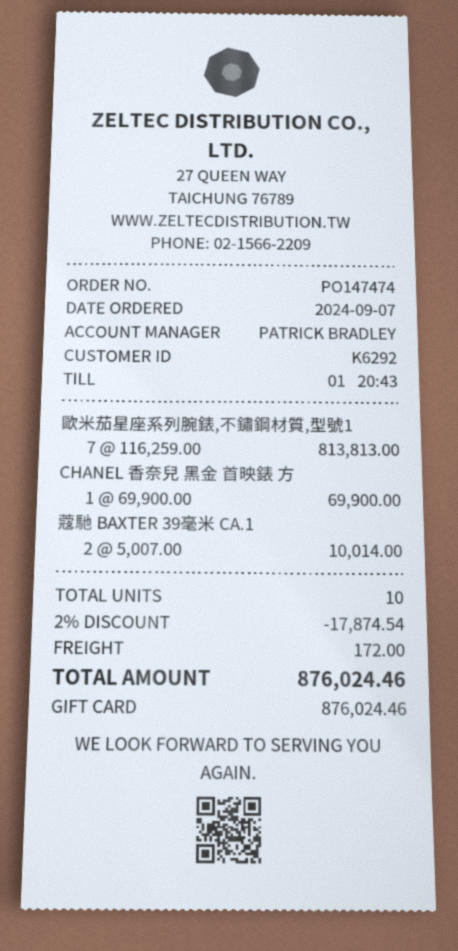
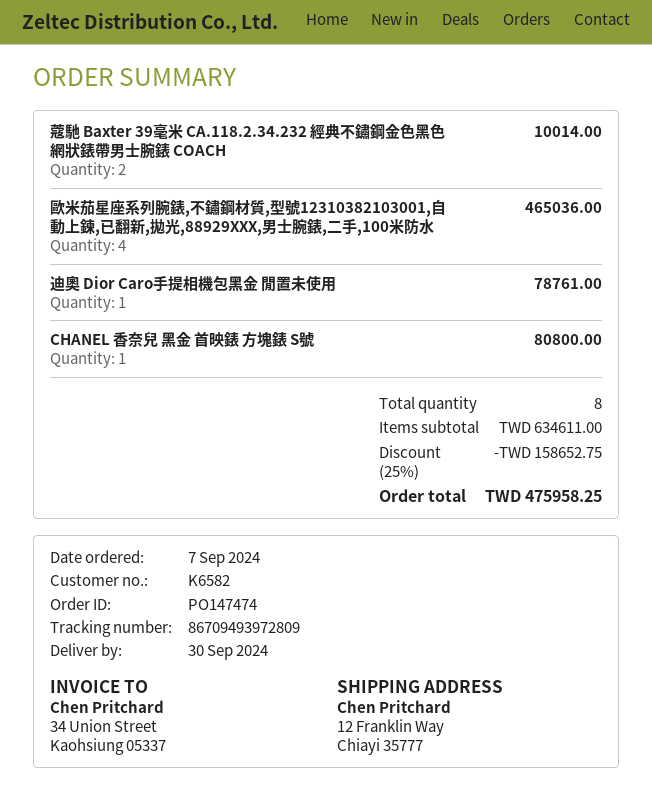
customer number: K6292 -> K6582
歐米茄星座系列腕錶,不鏽鋼材質,型號1: 7 for 813813.00 -> 4 for 465036.00
CHANEL 香奈兒 黑金 首映錶 方: 1 for 69900.00 -> 1 for 80800.00
迪奧 Dior Caro手提相機包黑金 閒置未使用: none -> 1 for 78761.00
total quantity: 10 -> 8
discount: 2% = 17874.54 -> 25% = 158652.75
shipping: 172.00 -> none
total: 876024.46 -> 475958.25

